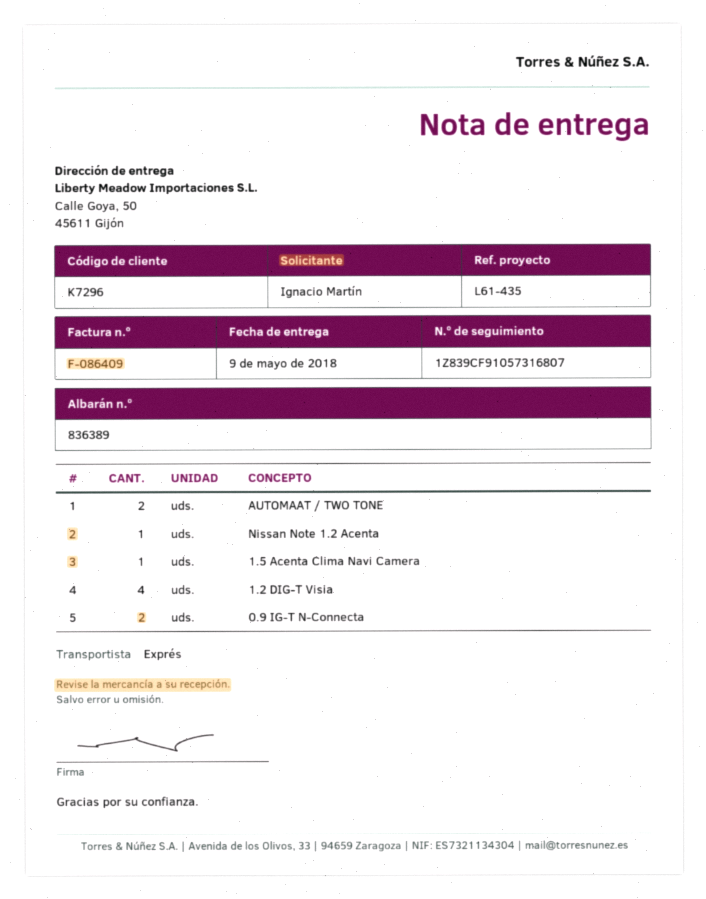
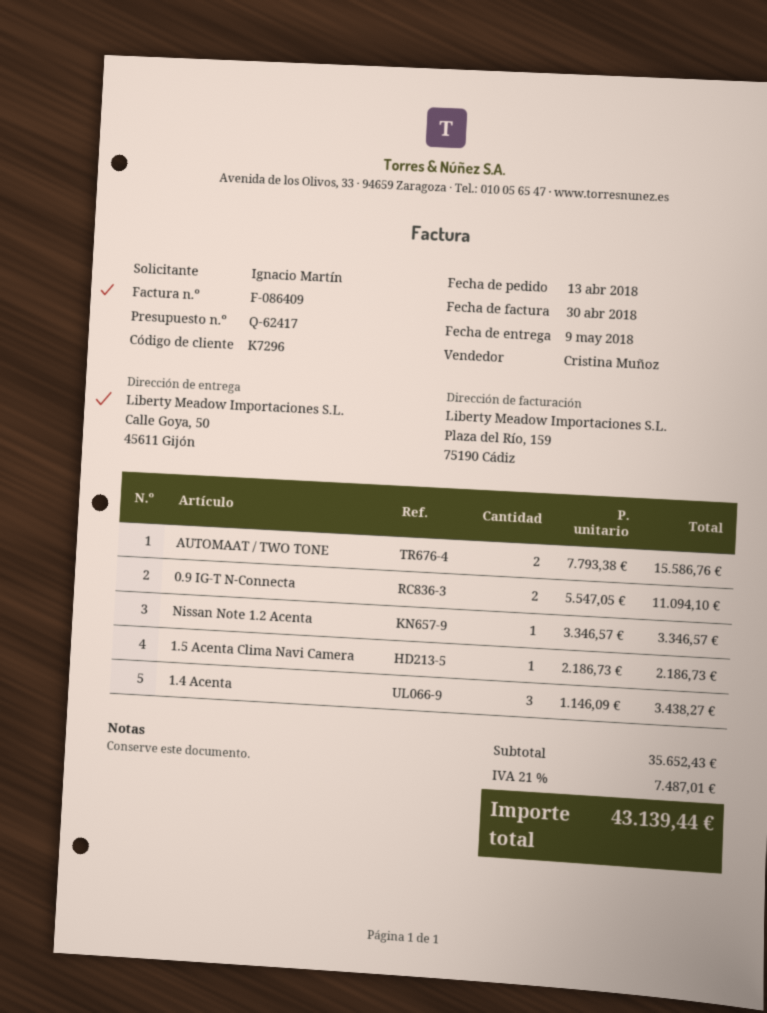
1.2 DIG-T Visia: 4 -> none
1.4 Acenta: none -> 3

